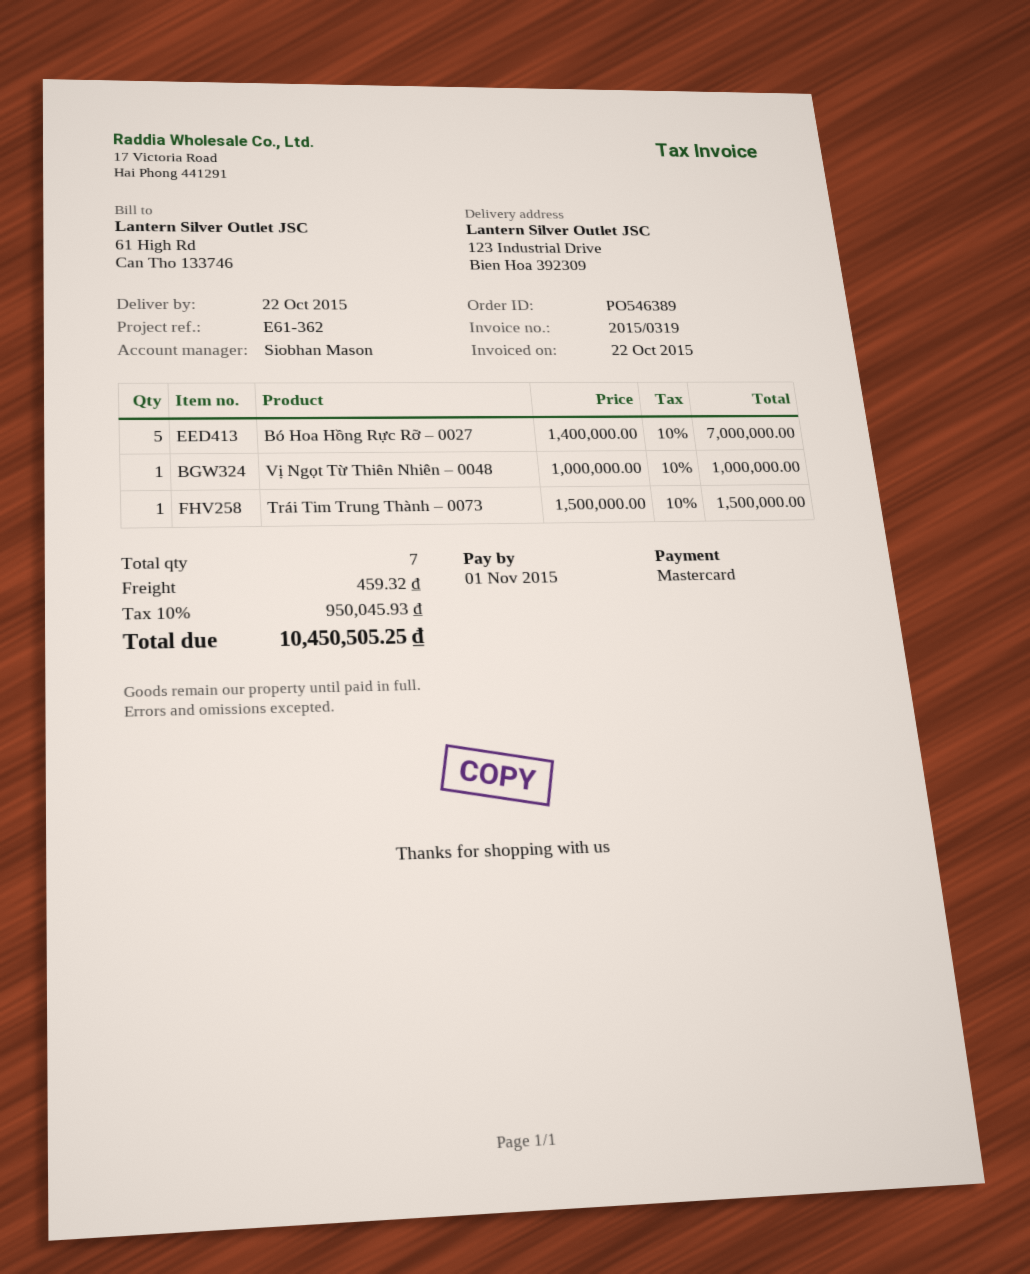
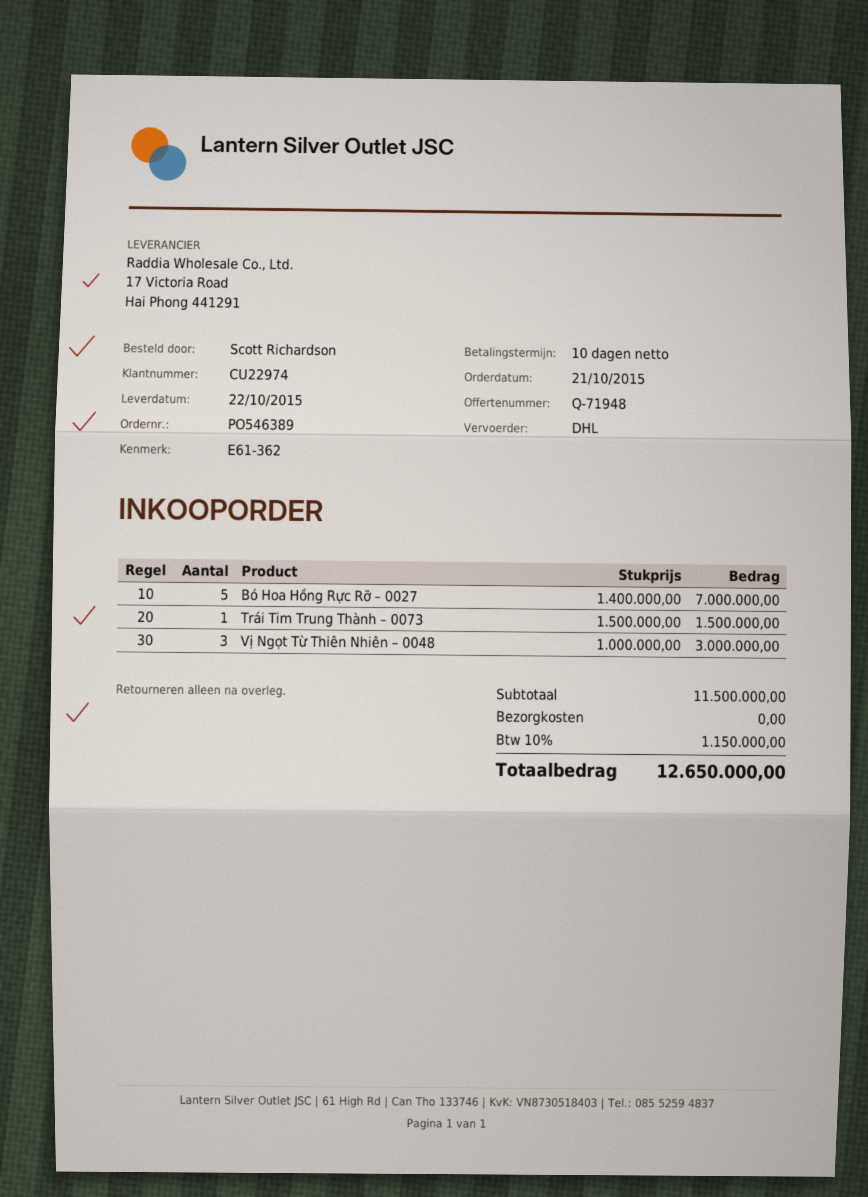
Vị Ngọt Từ Thiên Nhiên – 0048: 1 x 1000000.00 = 1000000.00 -> 3 x 1000000.00 = 3000000.00
shipping: 459.32 -> 0.00
tax: 10% = 950045.93 -> 10% = 1150000.00
total: 10450505.25 -> 12650000.00

